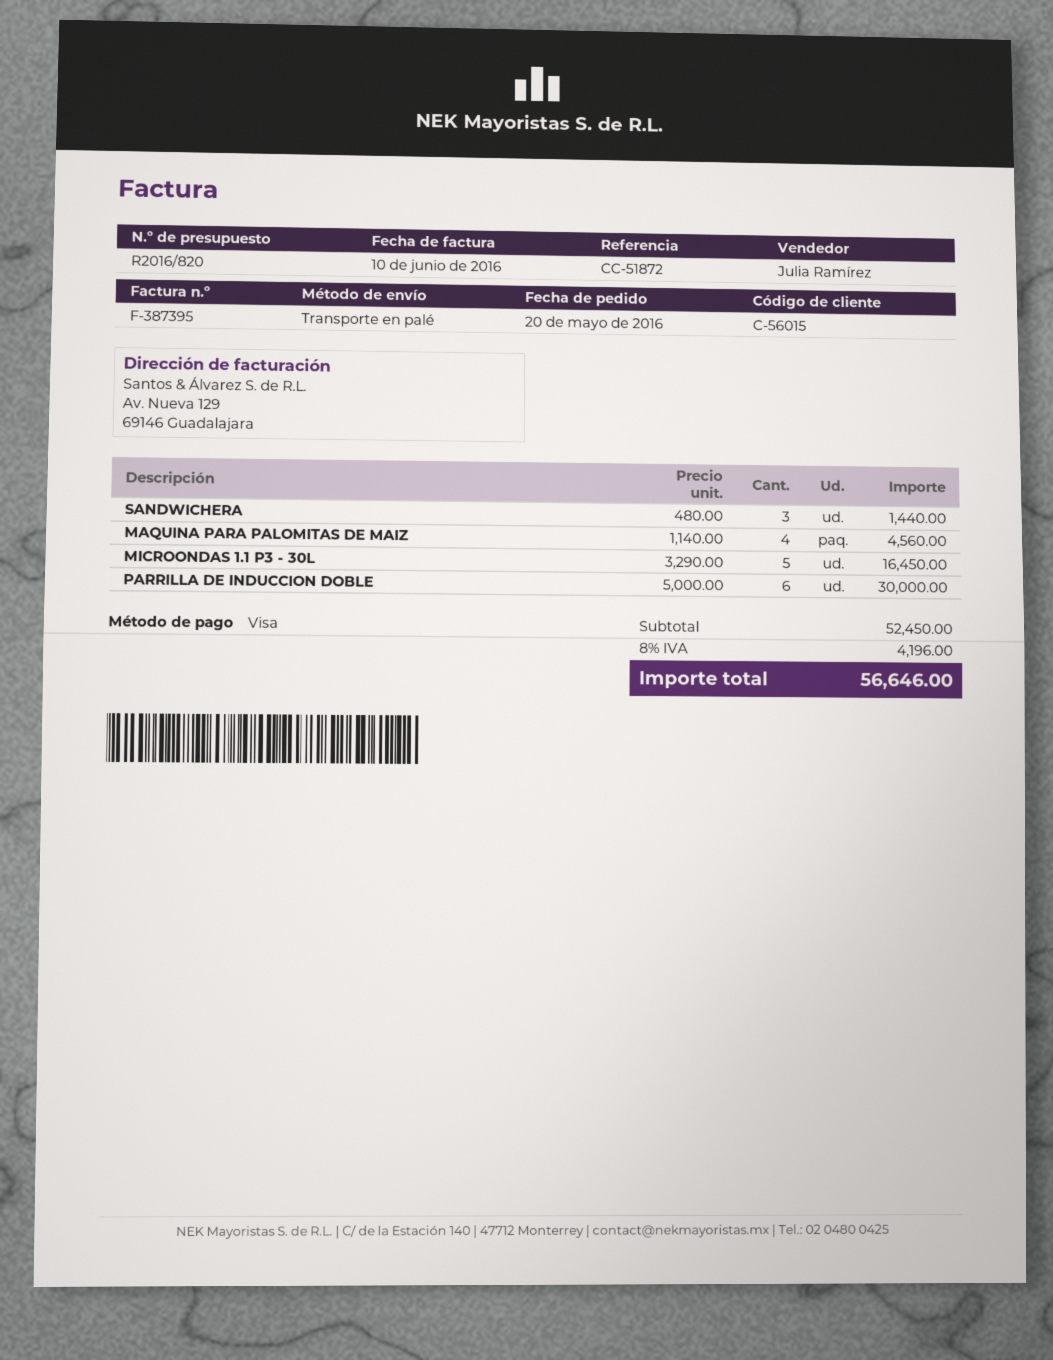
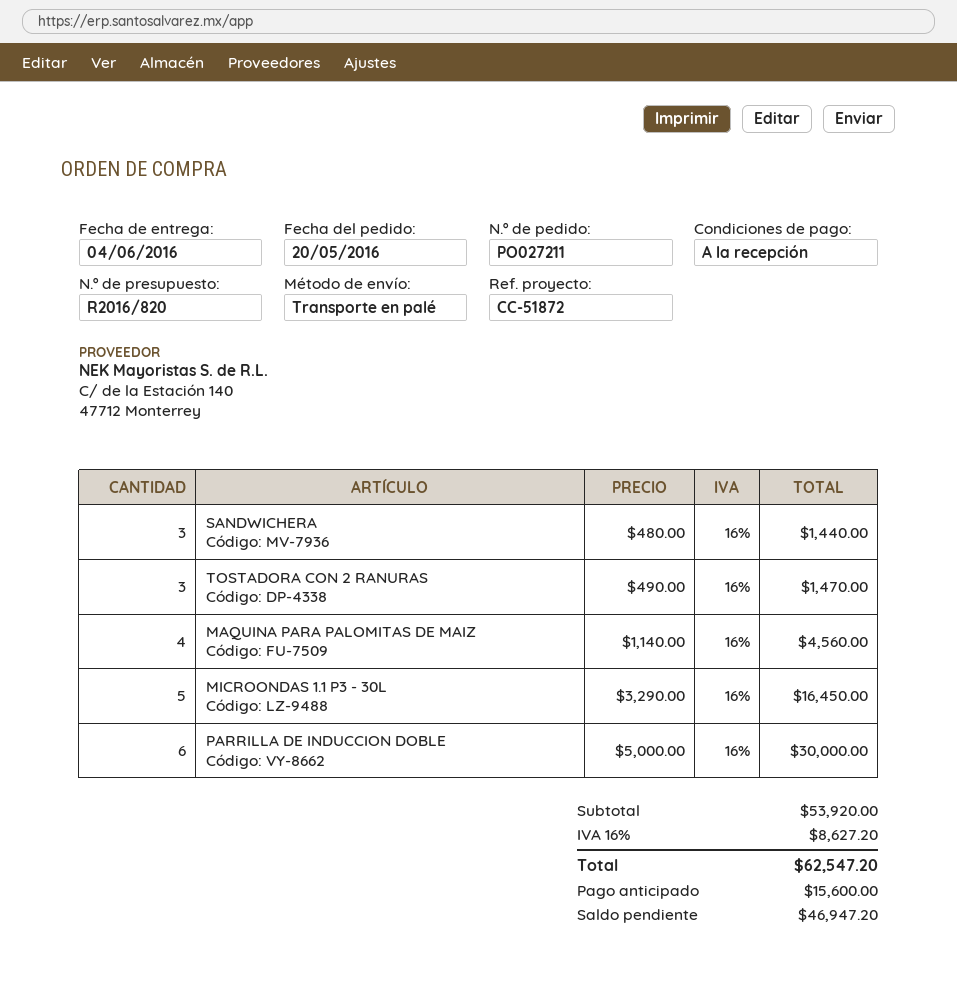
TOSTADORA CON 2 RANURAS: none -> 3 x 490.00 = 1470.00
subtotal: 52450.00 -> 53920.00
tax: 8% = 4196.00 -> 16% = 8627.20
total: 56646.00 -> 62547.20

